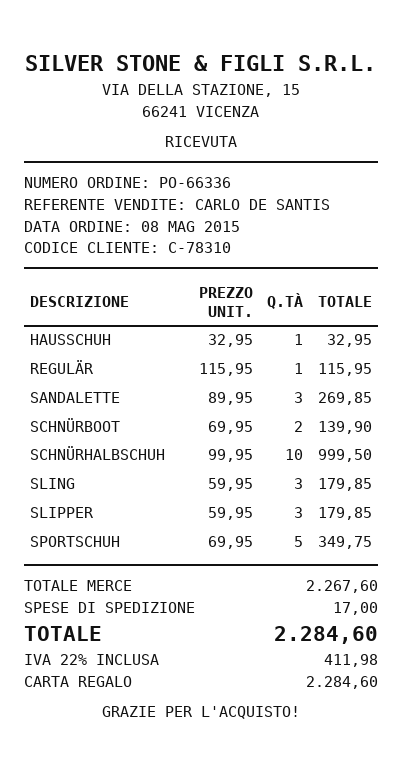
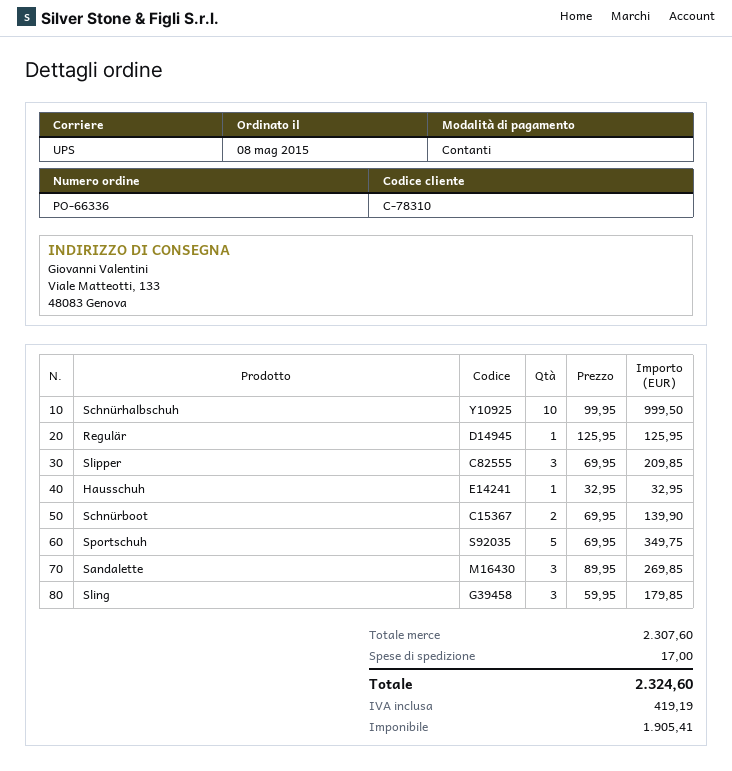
payment method: gift card -> cash
REGULÄR: 1 x 115.95 = 115.95 -> 1 x 125.95 = 125.95
SLIPPER: 3 x 59.95 = 179.85 -> 3 x 69.95 = 209.85
subtotal: 2267.60 -> 2307.60
tax: 411.98 -> 419.19
total: 2284.60 -> 2324.60

